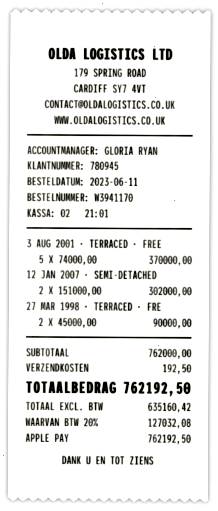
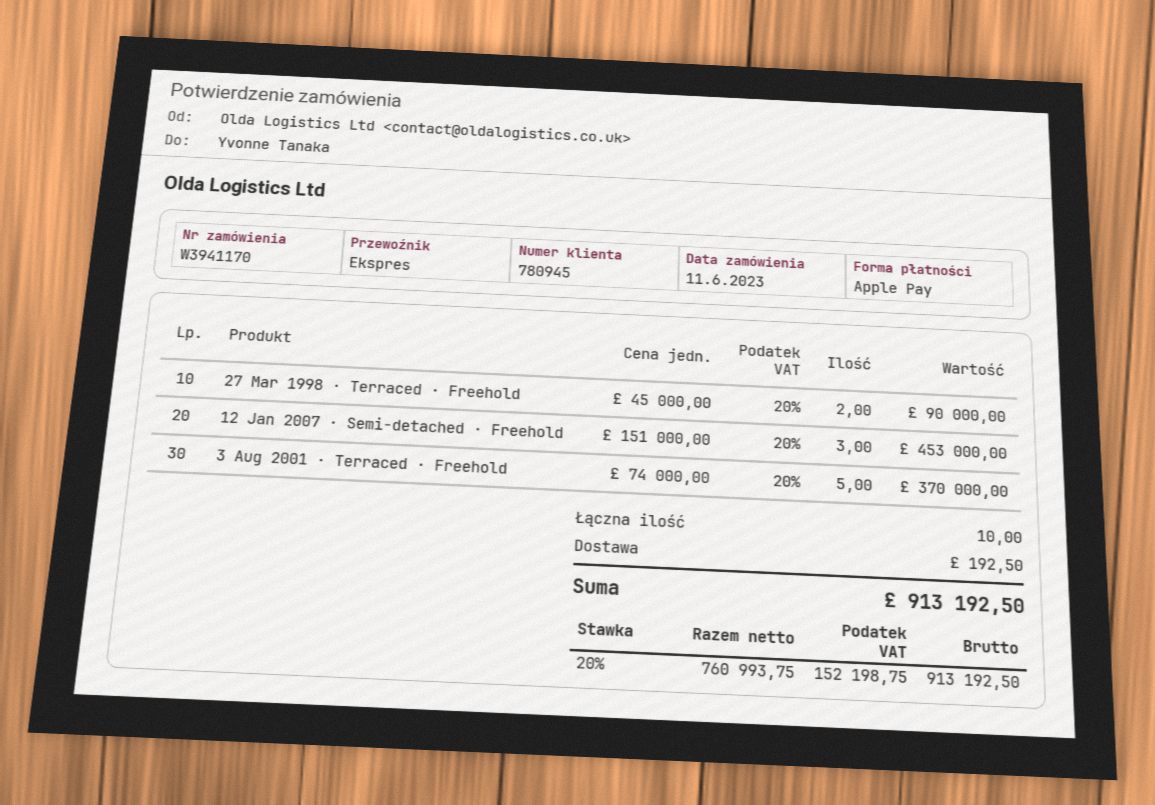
12 JAN 2007 · SEMI-DETACHED: 2 x 151000.00 = 302000.00 -> 3 x 151000.00 = 453000.00
net: 635160.42 -> 760993.75
tax: 20% = 127032.08 -> 20% = 152198.75
total: 762192.50 -> 913192.50

